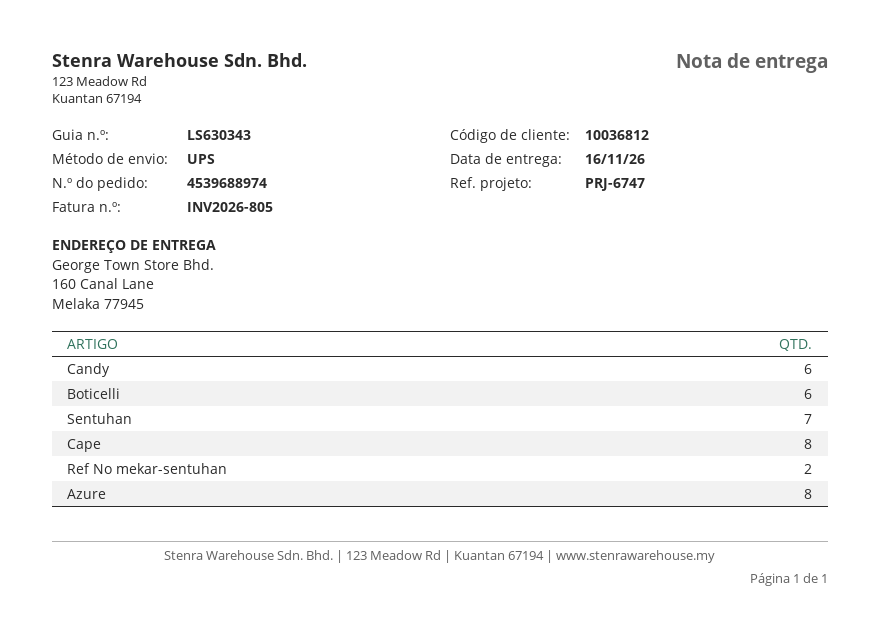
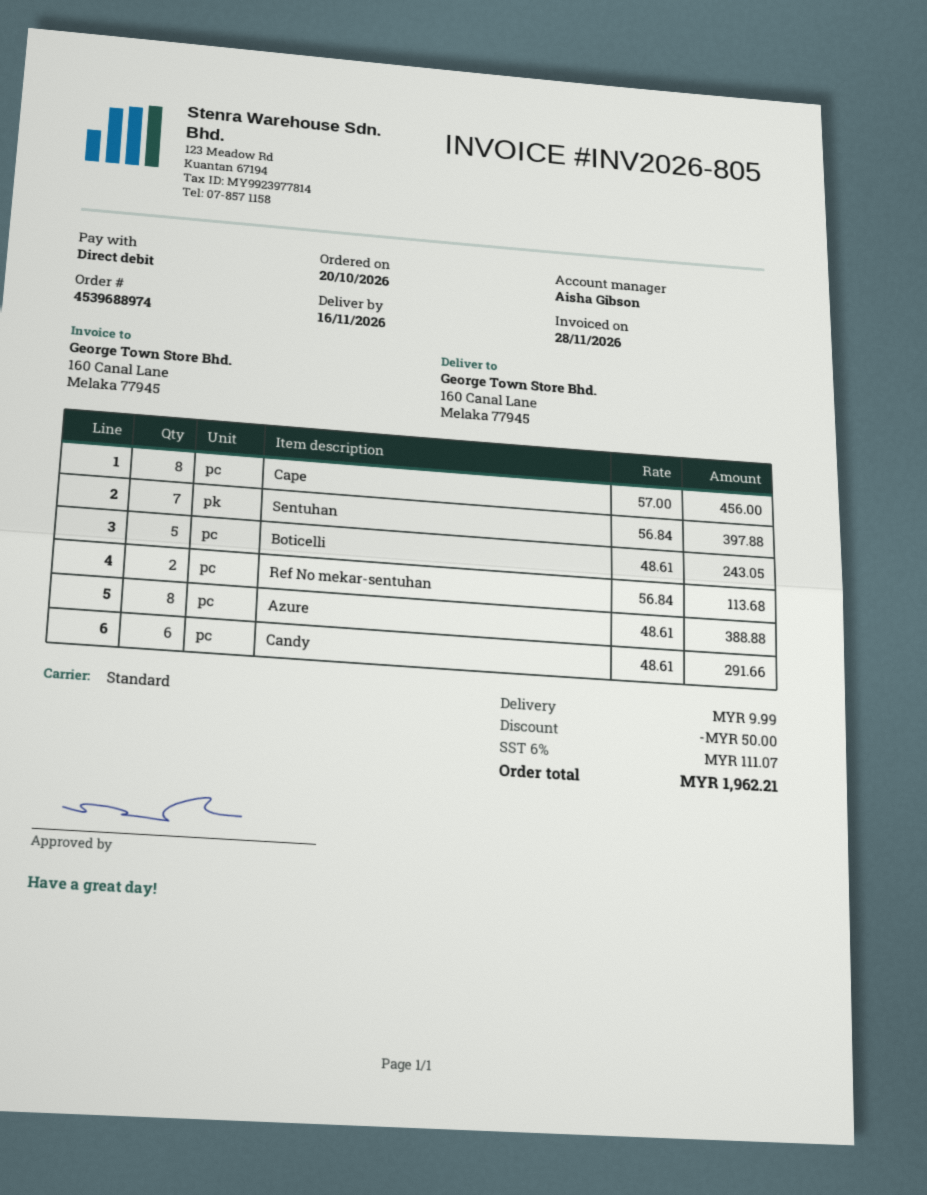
shipping method: UPS -> standard
Boticelli: 6 -> 5

